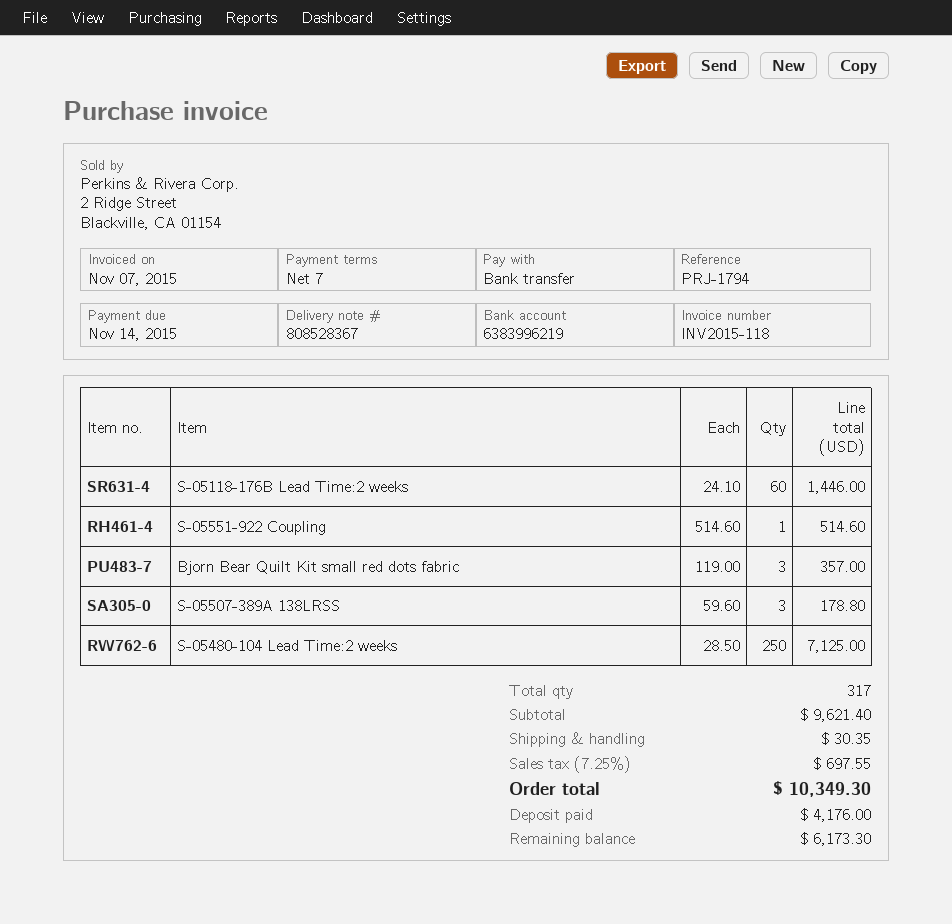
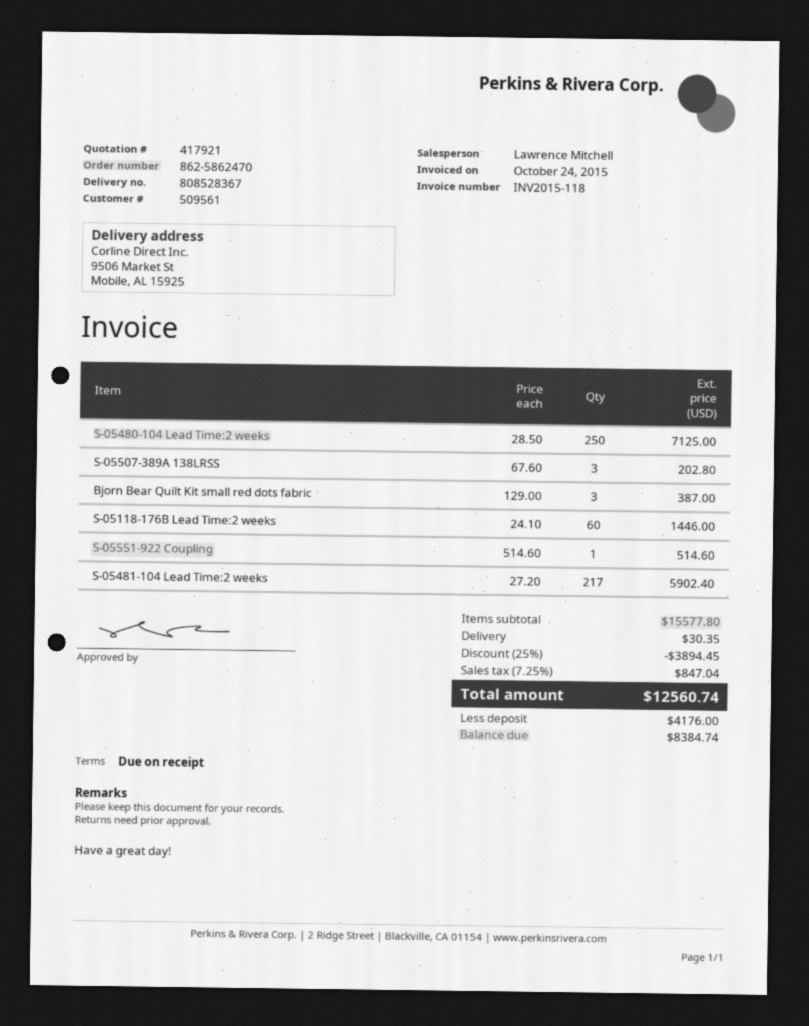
invoice date: 2015-11-07 -> 2015-10-24
payment terms: 7 days -> on receipt
Bjorn Bear Quilt Kit small red dots fabric: 3 x 119.00 = 357.00 -> 3 x 129.00 = 387.00
S-05507-389A 138LRSS: 3 x 59.60 = 178.80 -> 3 x 67.60 = 202.80
S-05481-104 Lead Time:2 weeks: none -> 217 x 27.20 = 5902.40
subtotal: 9621.40 -> 15577.80
discount: none -> 25% = 3894.45
tax: 7.25% = 697.55 -> 7.25% = 847.04
total: 10349.30 -> 12560.74
balance: 6173.30 -> 8384.74

